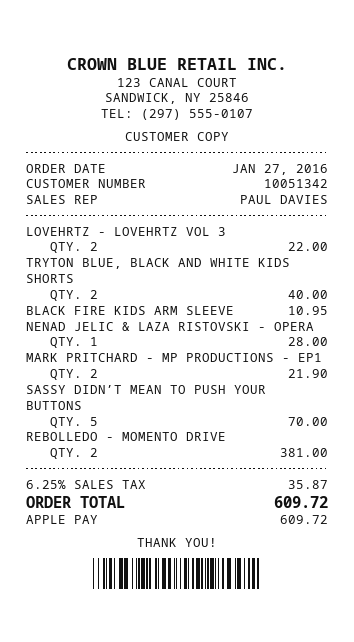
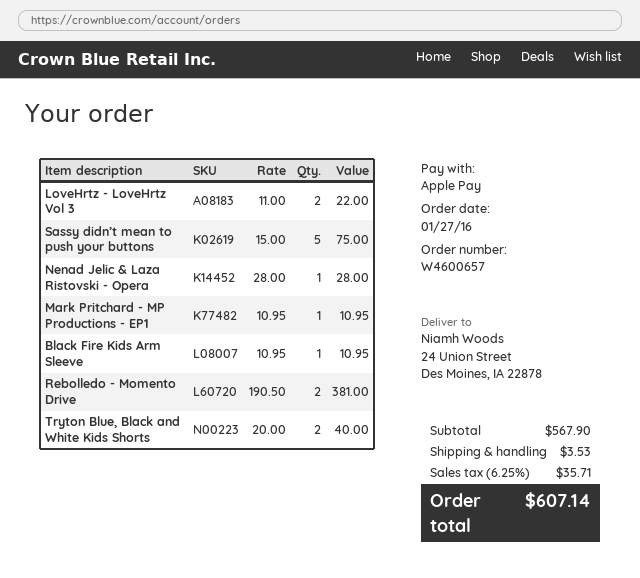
MARK PRITCHARD - MP PRODUCTIONS - EP1: 2 for 21.90 -> 1 for 10.95
SASSY DIDN’T MEAN TO PUSH YOUR BUTTONS: 5 for 70.00 -> 5 for 75.00
shipping: none -> 3.53
tax: 6.25% = 35.87 -> 6.25% = 35.71
total: 609.72 -> 607.14

